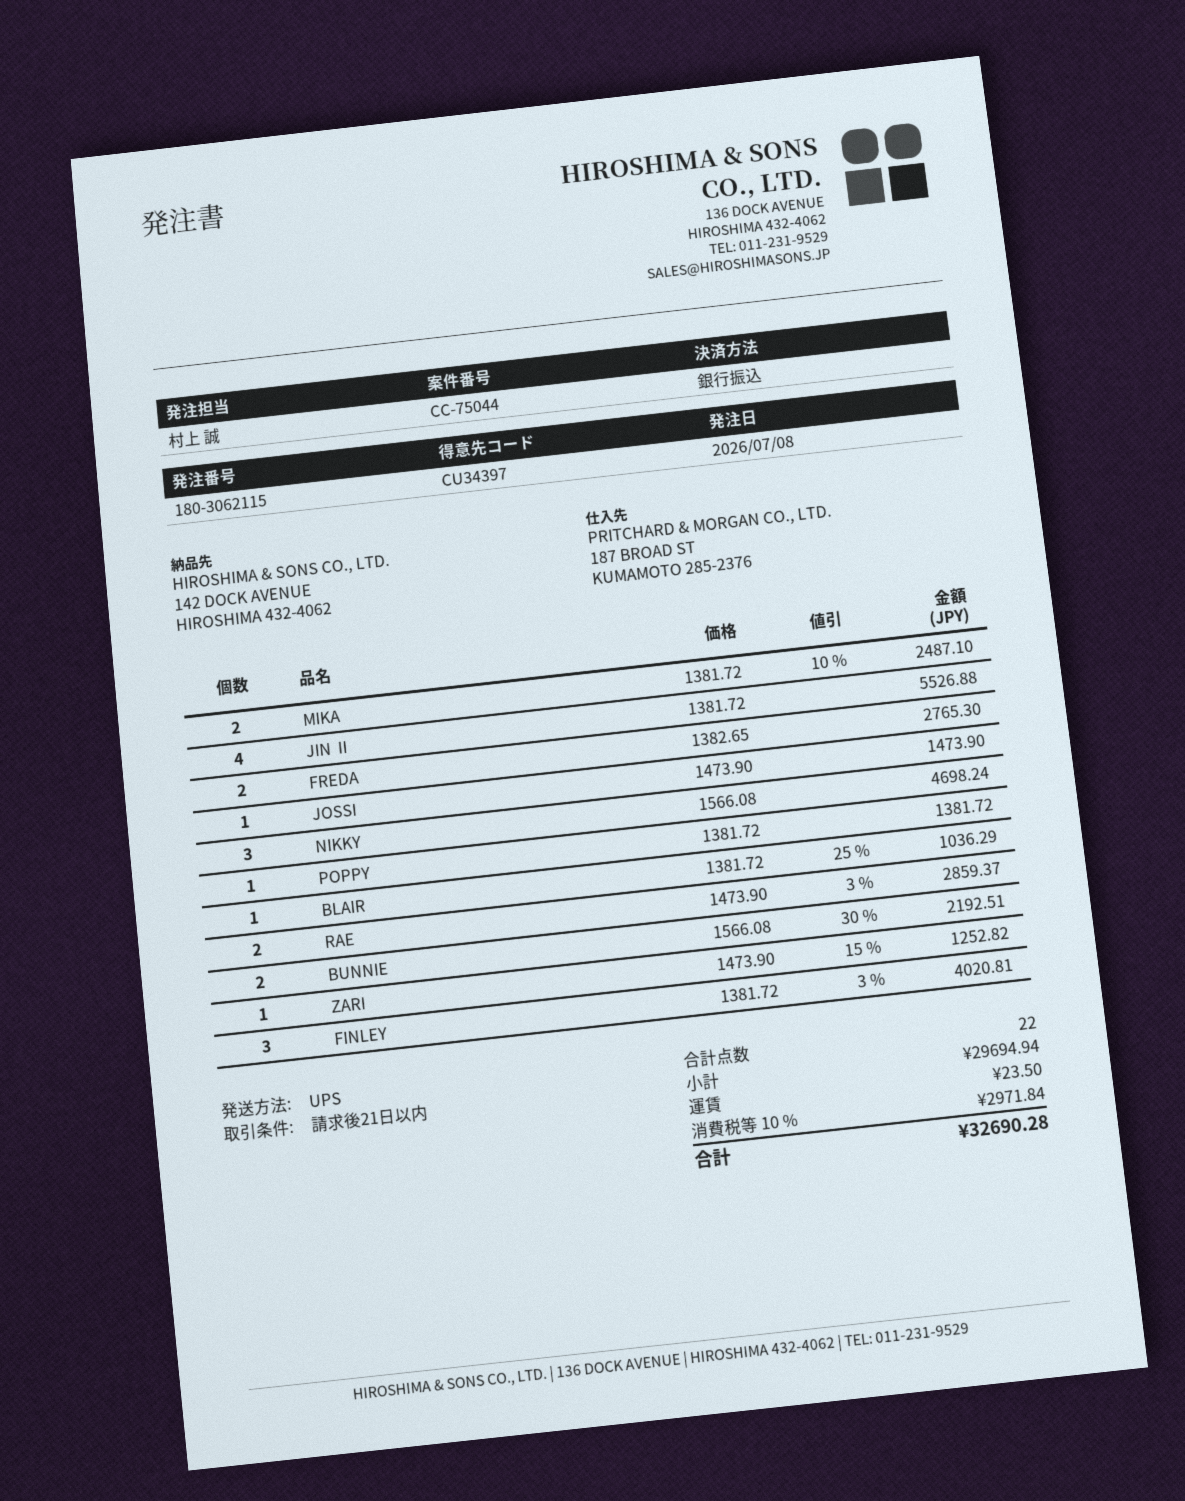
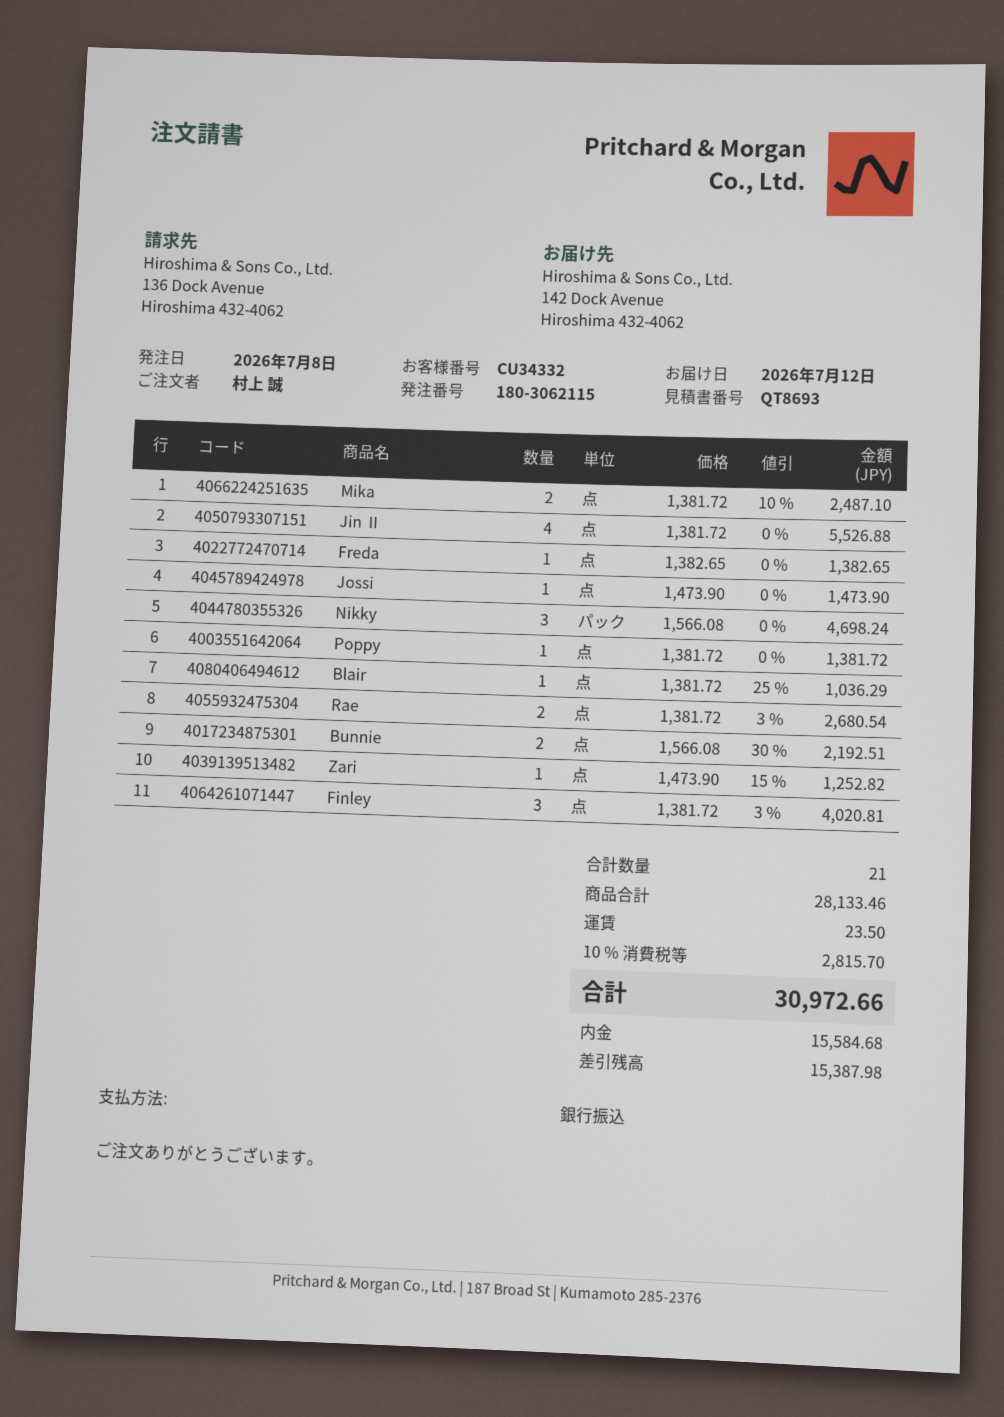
customer number: CU34397 -> CU34332
FREDA: 2 x 1382.65 = 2765.30 -> 1 x 1382.65 = 1382.65
RAE: 2 x 1473.90 - 3% = 2859.37 -> 2 x 1381.72 - 3% = 2680.54
total quantity: 22 -> 21
subtotal: 29694.94 -> 28133.46
tax: 10% = 2971.84 -> 10% = 2815.70
total: 32690.28 -> 30972.66

